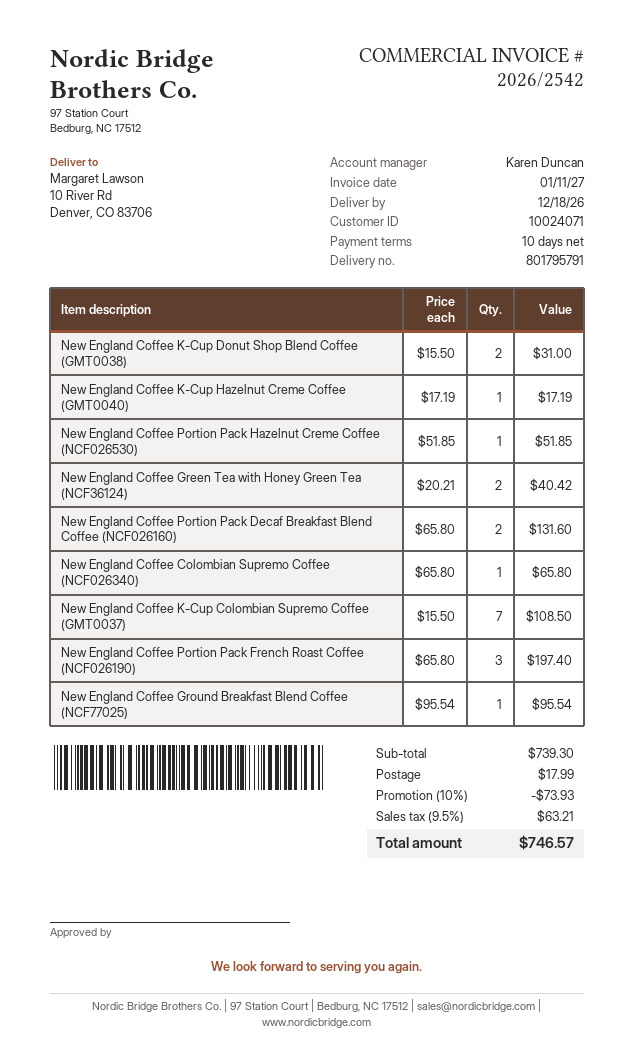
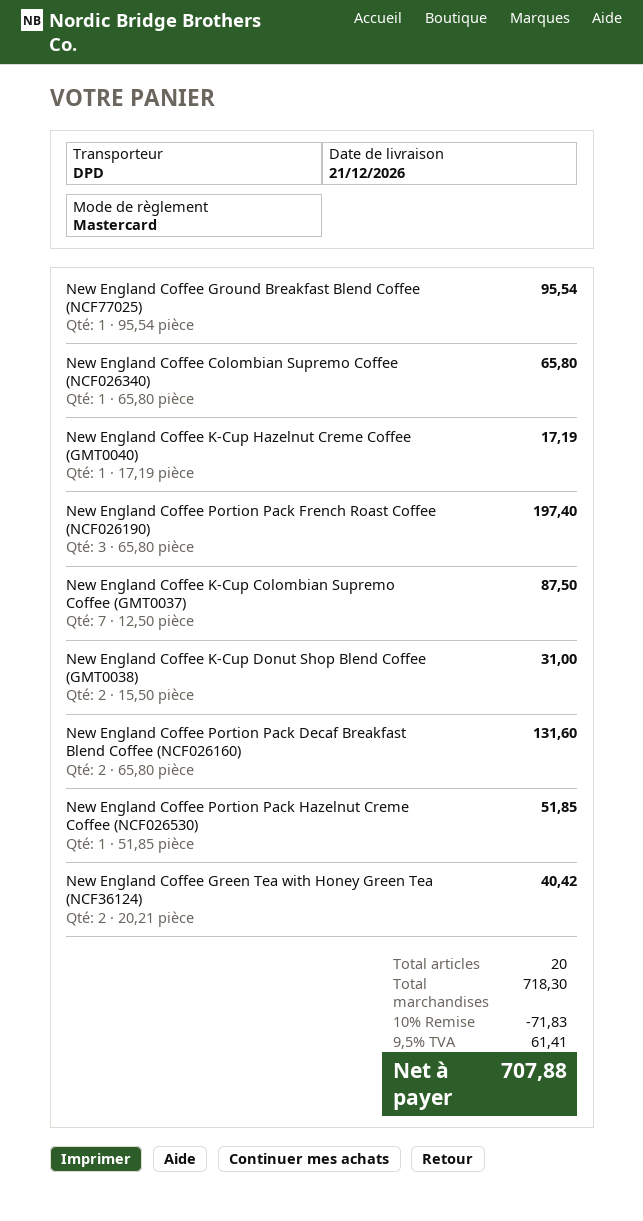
delivery date: 2026-12-18 -> 2026-12-21
New England Coffee K-Cup Colombian Supremo Coffee (GMT0037): 7 x 15.50 = 108.50 -> 7 x 12.50 = 87.50
subtotal: 739.30 -> 718.30
discount: 10% = 73.93 -> 10% = 71.83
shipping: 17.99 -> none
tax: 9.5% = 63.21 -> 9.5% = 61.41
total: 746.57 -> 707.88

